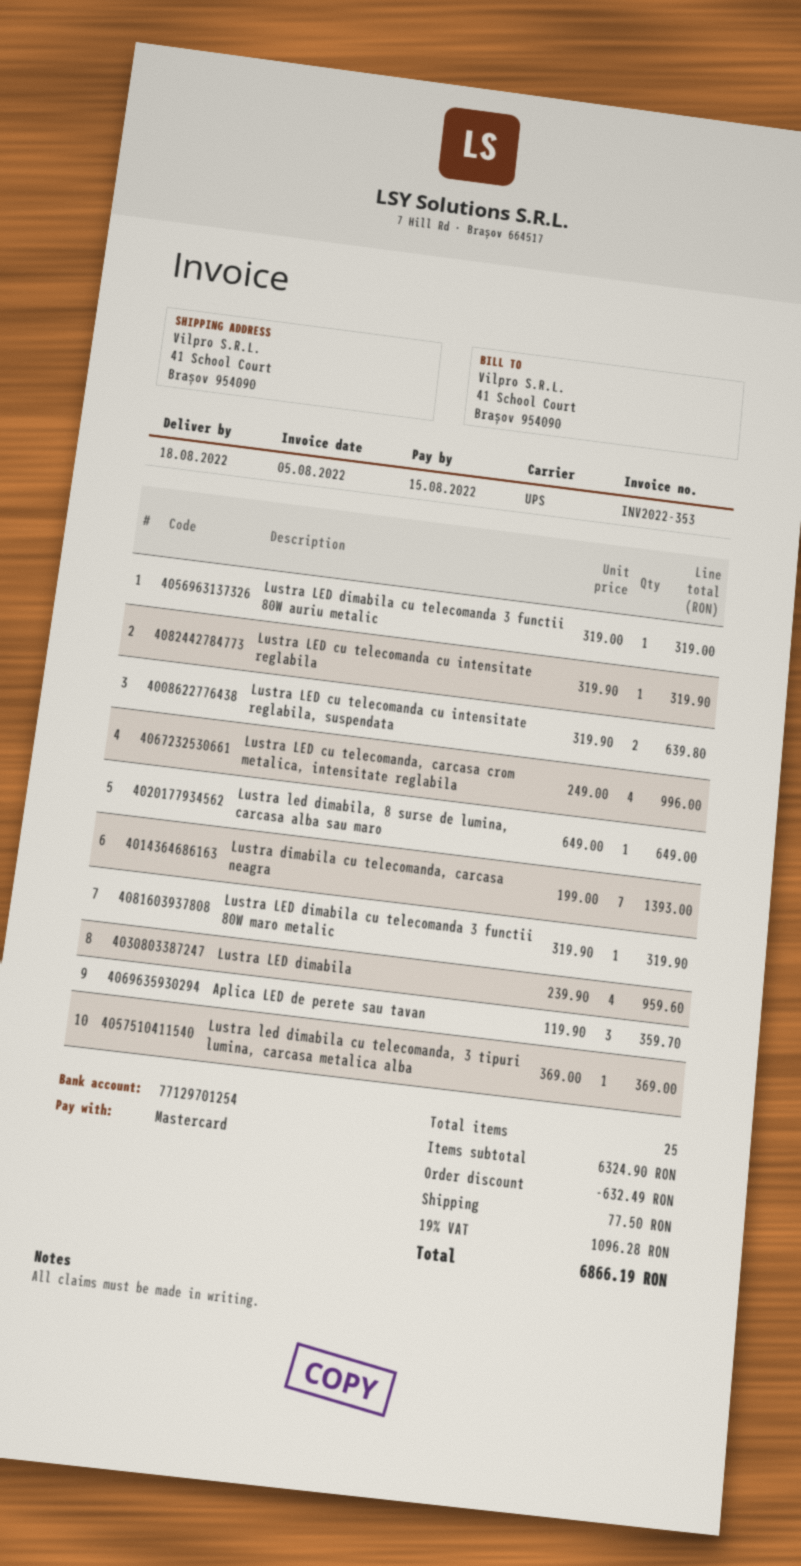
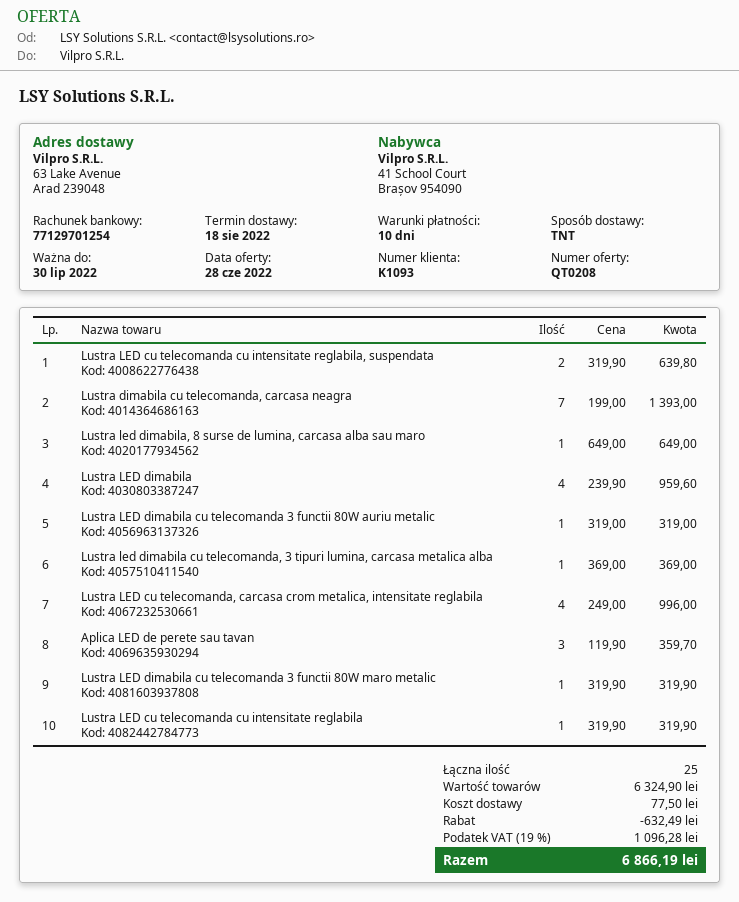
shipping method: UPS -> TNT
ship to: 41 School Court, Brașov 954090 -> 63 Lake Avenue, Arad 239048

